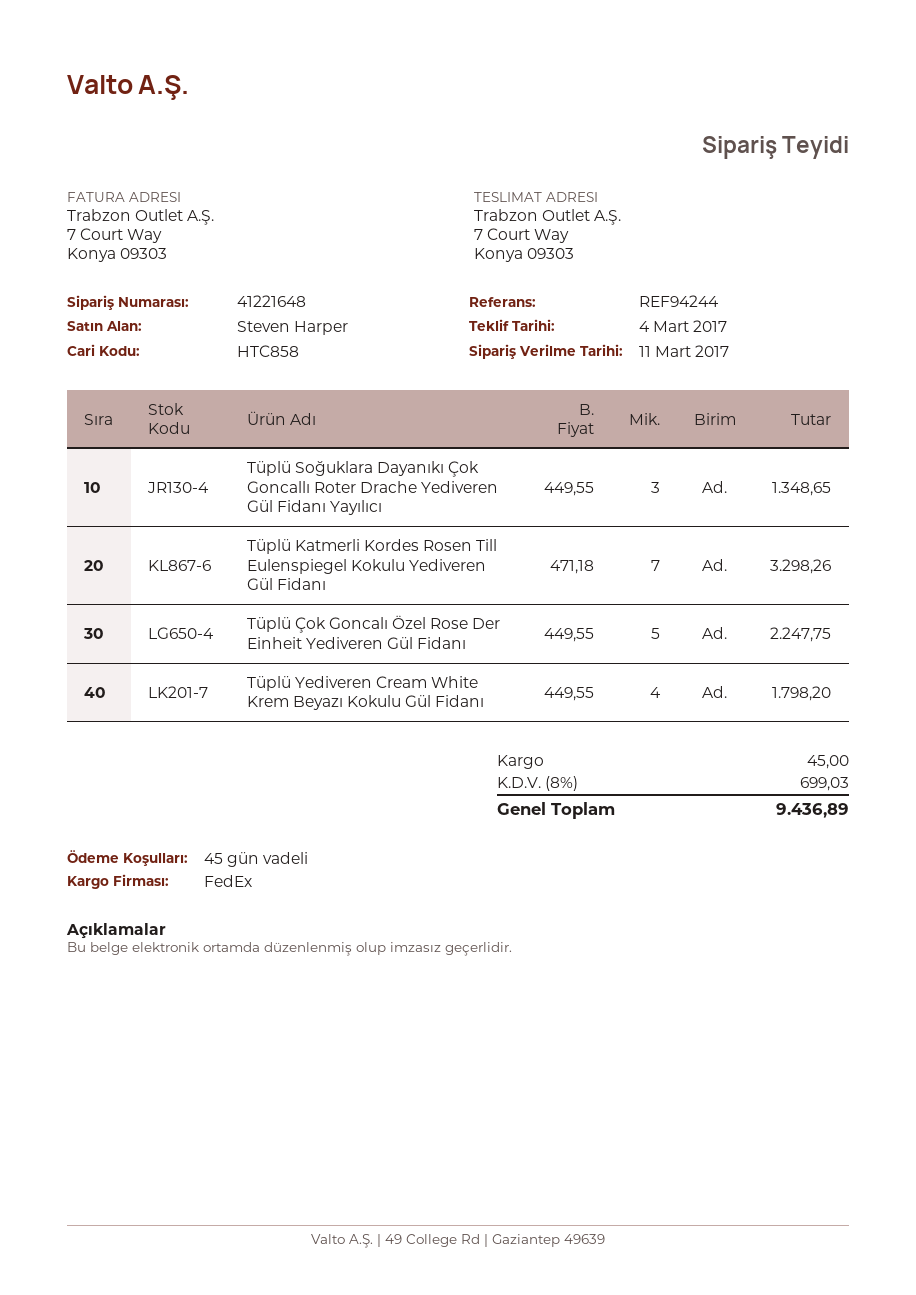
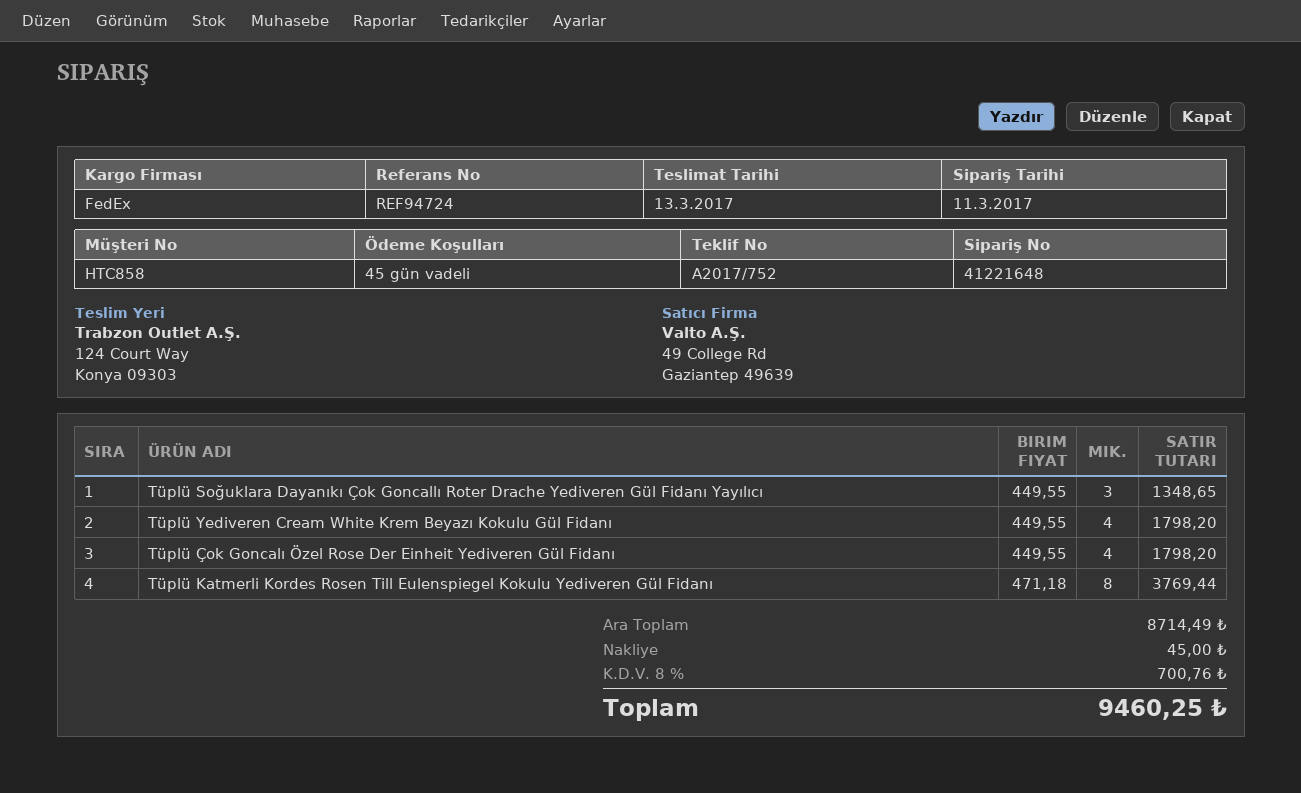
reference: REF94244 -> REF94724
ship to: 7 Court Way, Konya 09303 -> 124 Court Way, Konya 09303
Tüplü Katmerli Kordes Rosen Till Eulenspiegel Kokulu Yediveren Gül Fidanı: 7 x 471.18 = 3298.26 -> 8 x 471.18 = 3769.44
Tüplü Çok Goncalı Özel Rose Der Einheit Yediveren Gül Fidanı: 5 x 449.55 = 2247.75 -> 4 x 449.55 = 1798.20
tax: 8% = 699.03 -> 8% = 700.76
total: 9436.89 -> 9460.25

